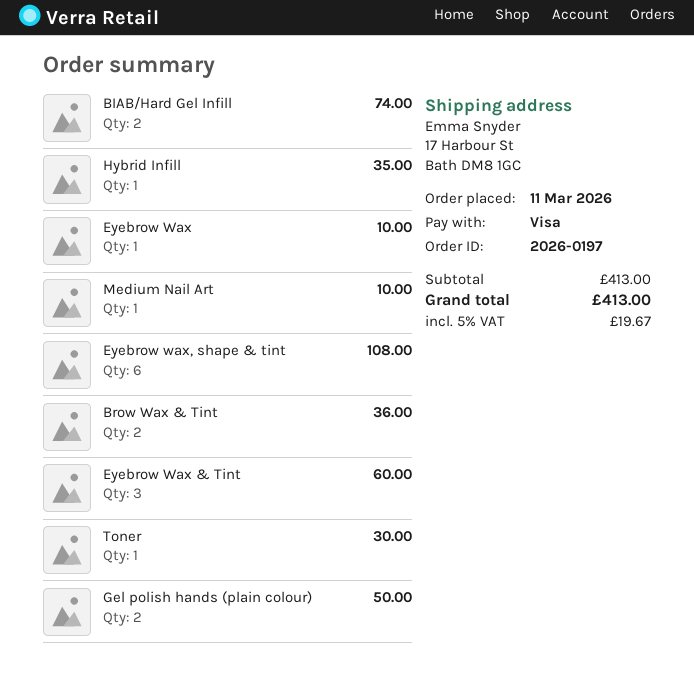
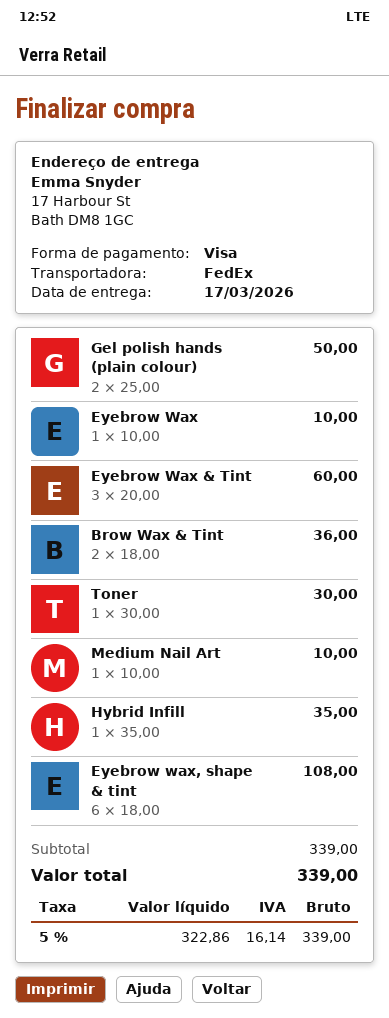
BIAB/Hard Gel Infill: 2 for 74.00 -> none
subtotal: 413.00 -> 339.00
tax: 5% = 19.67 -> 5% = 16.14
total: 413.00 -> 339.00

